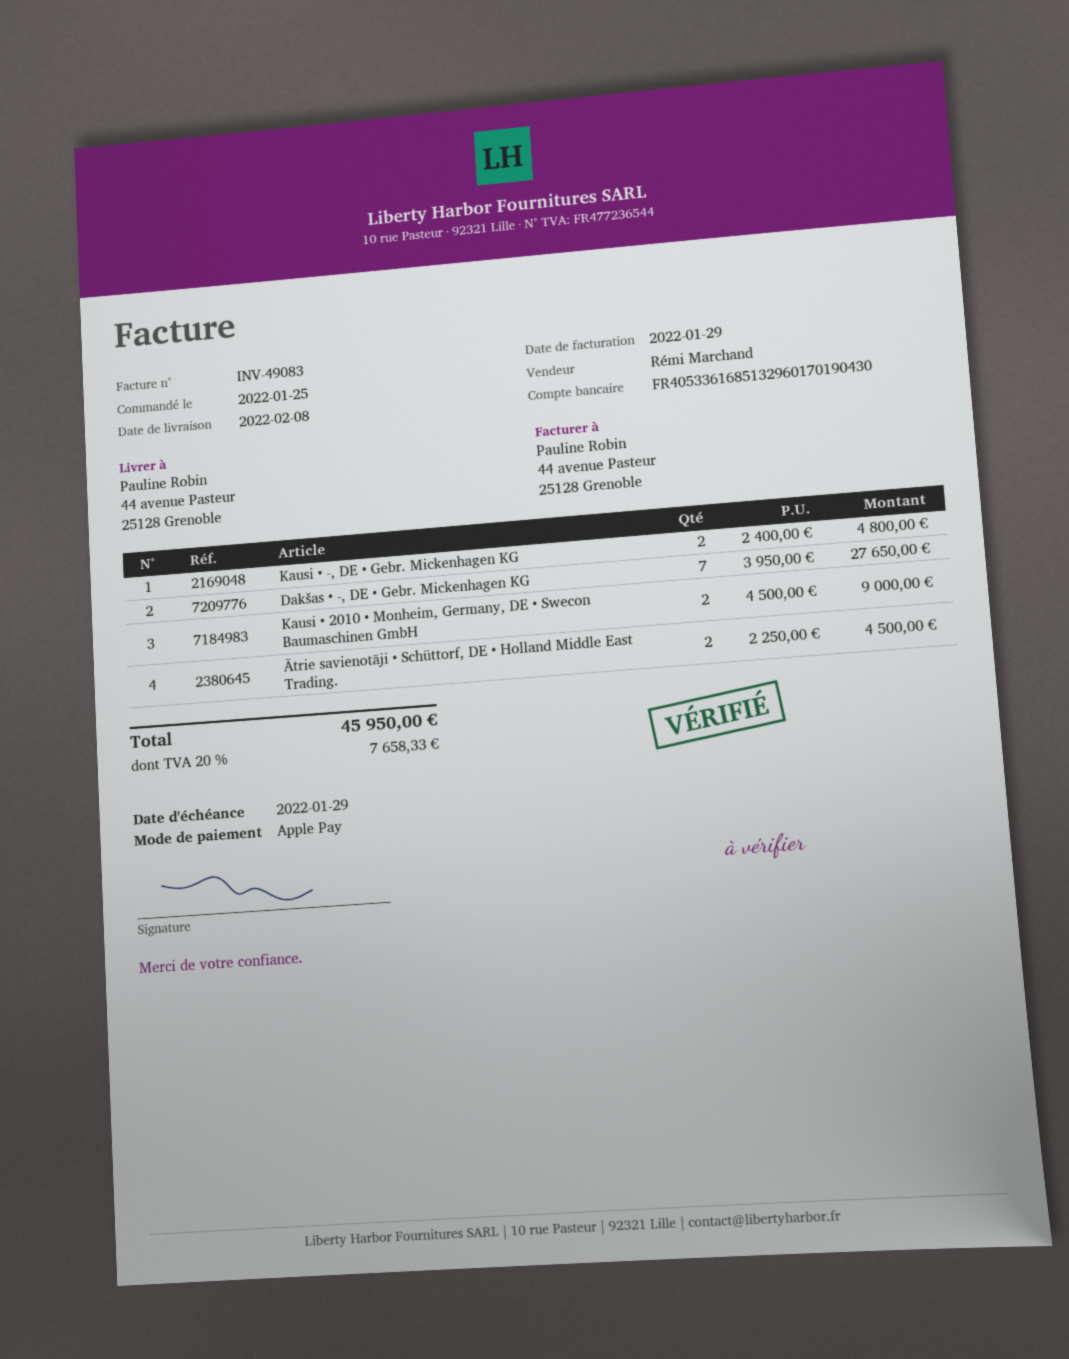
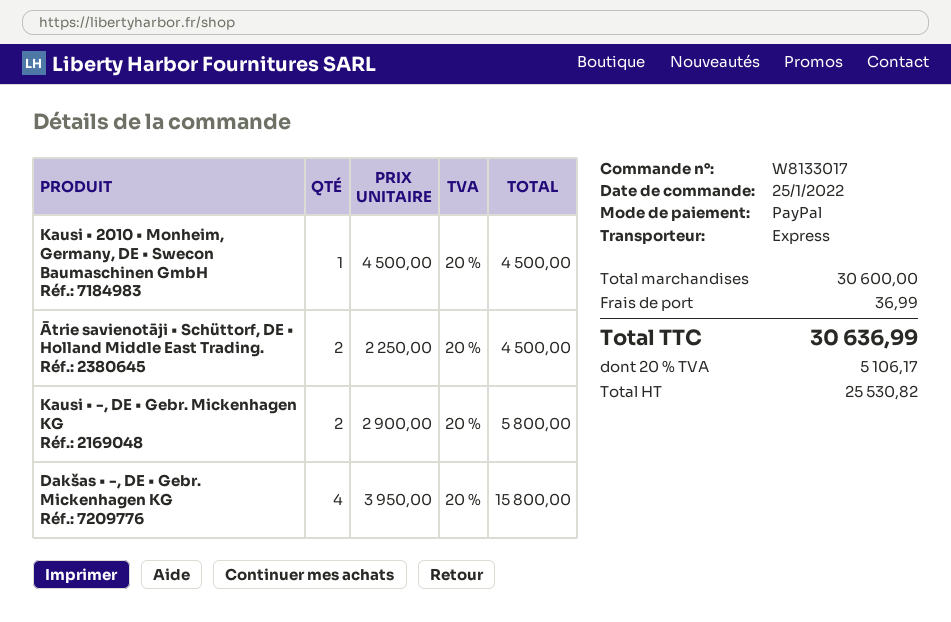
payment method: Apple Pay -> PayPal
Kausi • -, DE • Gebr. Mickenhagen KG: 2 x 2400.00 = 4800.00 -> 2 x 2900.00 = 5800.00
Dakšas • -, DE • Gebr. Mickenhagen KG: 7 x 3950.00 = 27650.00 -> 4 x 3950.00 = 15800.00
Kausi • 2010 • Monheim, Germany, DE • Swecon Baumaschinen GmbH: 2 x 4500.00 = 9000.00 -> 1 x 4500.00 = 4500.00
shipping: none -> 36.99
tax: 20% = 7658.33 -> 20% = 5106.17
total: 45950.00 -> 30636.99

